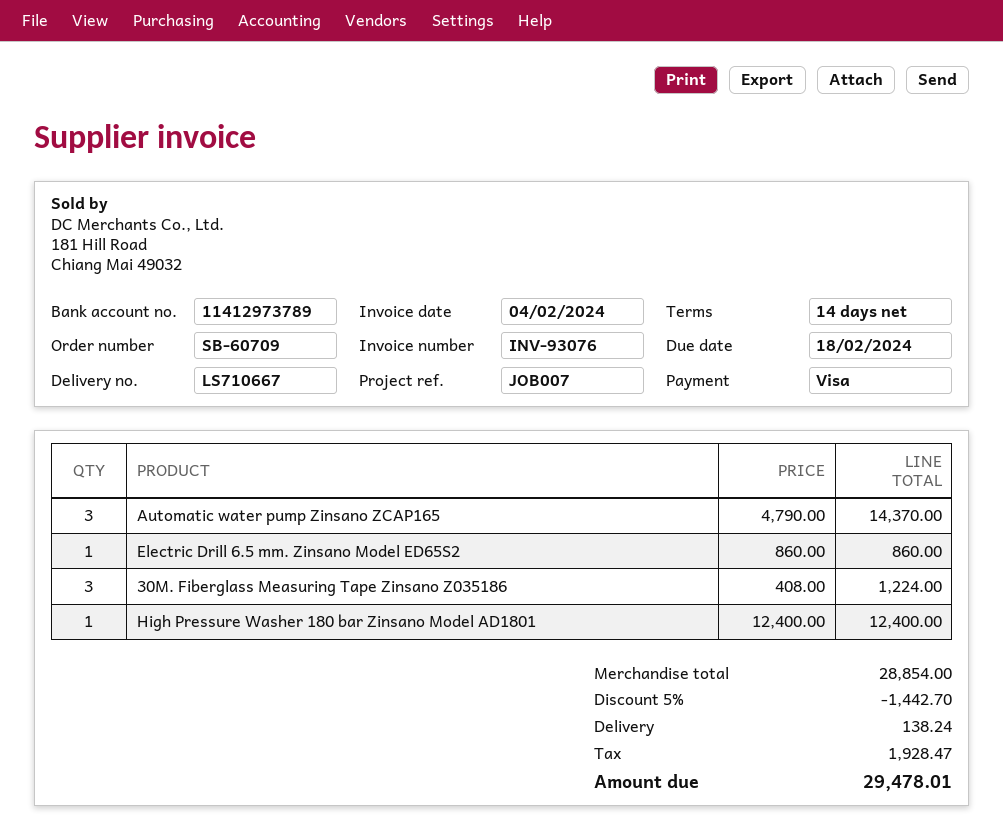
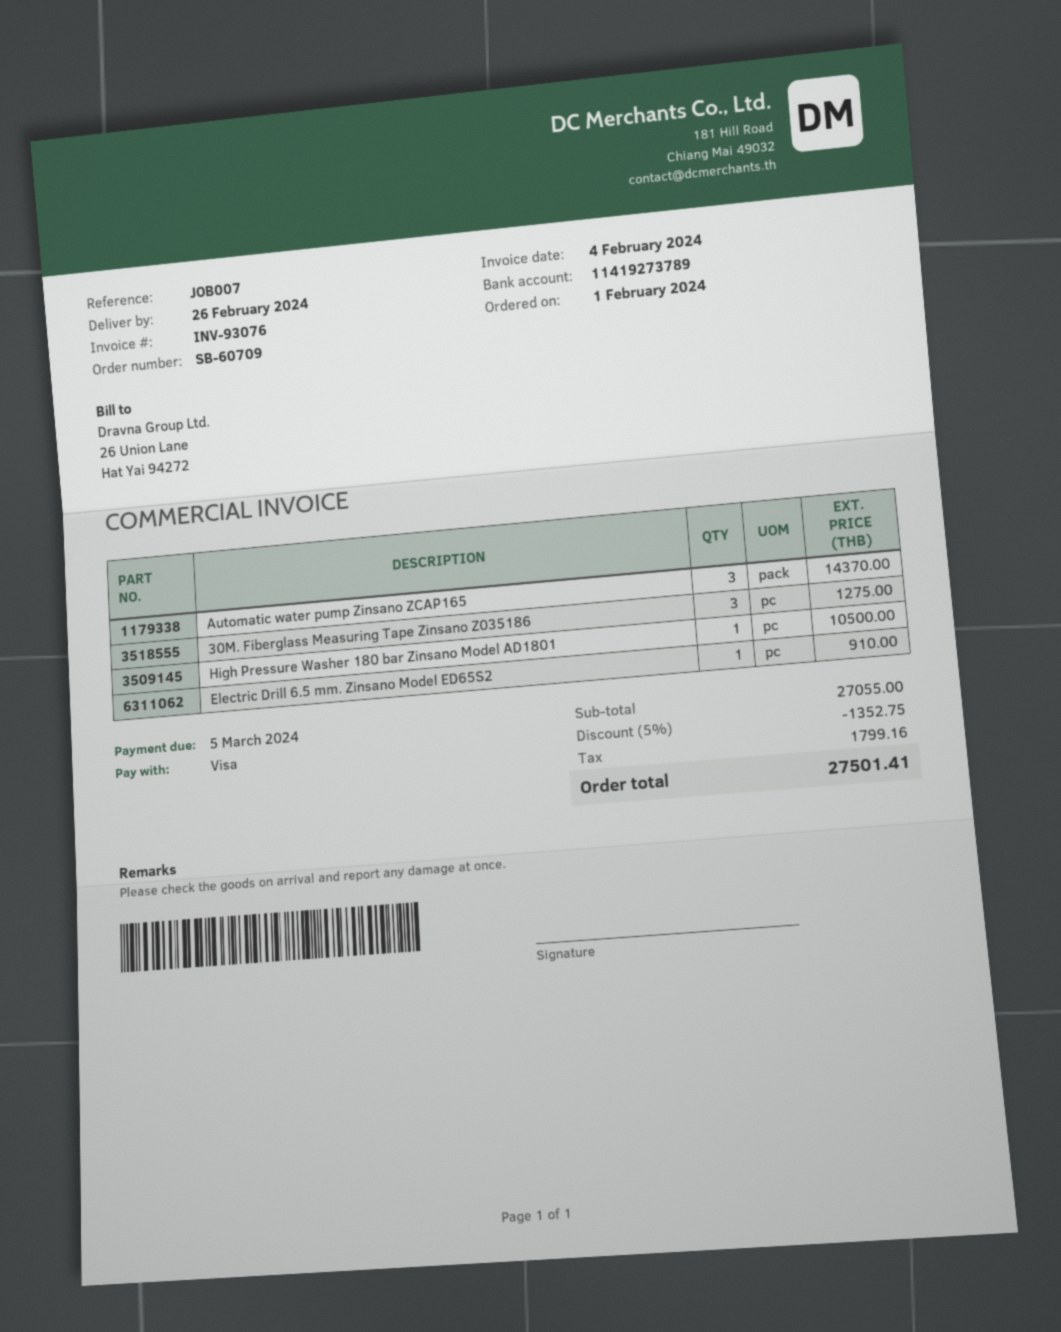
due date: 2024-02-18 -> 2024-03-05
bank account: 11412973789 -> 11419273789
Electric Drill 6.5 mm. Zinsano Model ED65S2: 1 for 860.00 -> 1 for 910.00
30M. Fiberglass Measuring Tape Zinsano Z035186: 3 for 1224.00 -> 3 for 1275.00
High Pressure Washer 180 bar Zinsano Model AD1801: 1 for 12400.00 -> 1 for 10500.00
subtotal: 28854.00 -> 27055.00
discount: 5% = 1442.70 -> 5% = 1352.75
shipping: 138.24 -> none
tax: 1928.47 -> 1799.16
total: 29478.01 -> 27501.41

